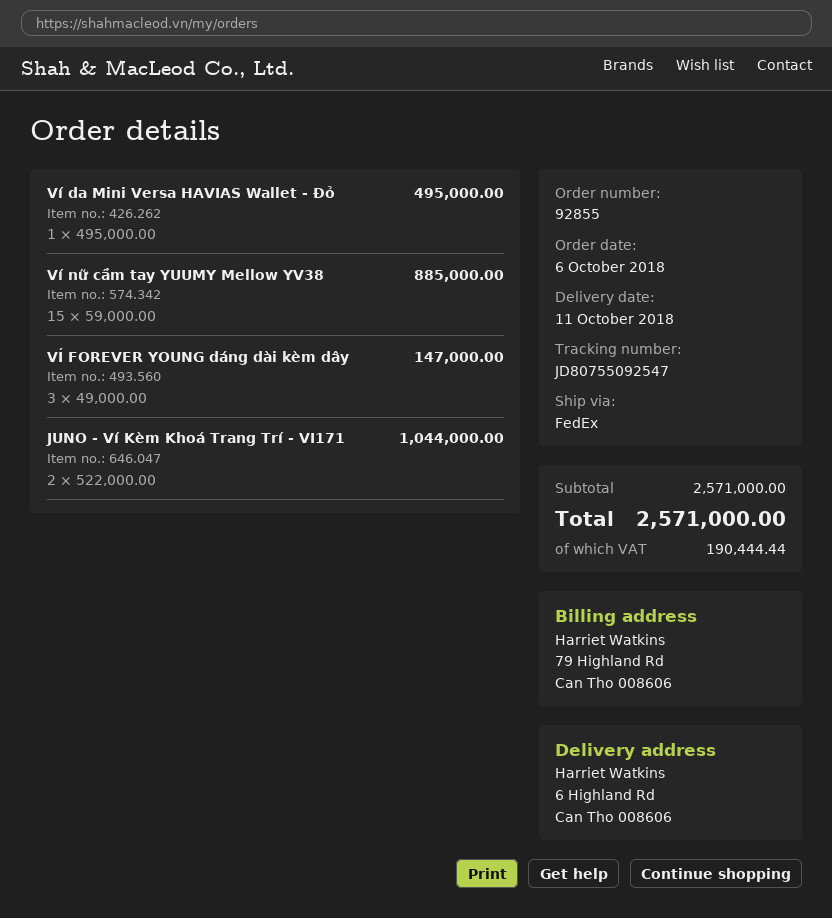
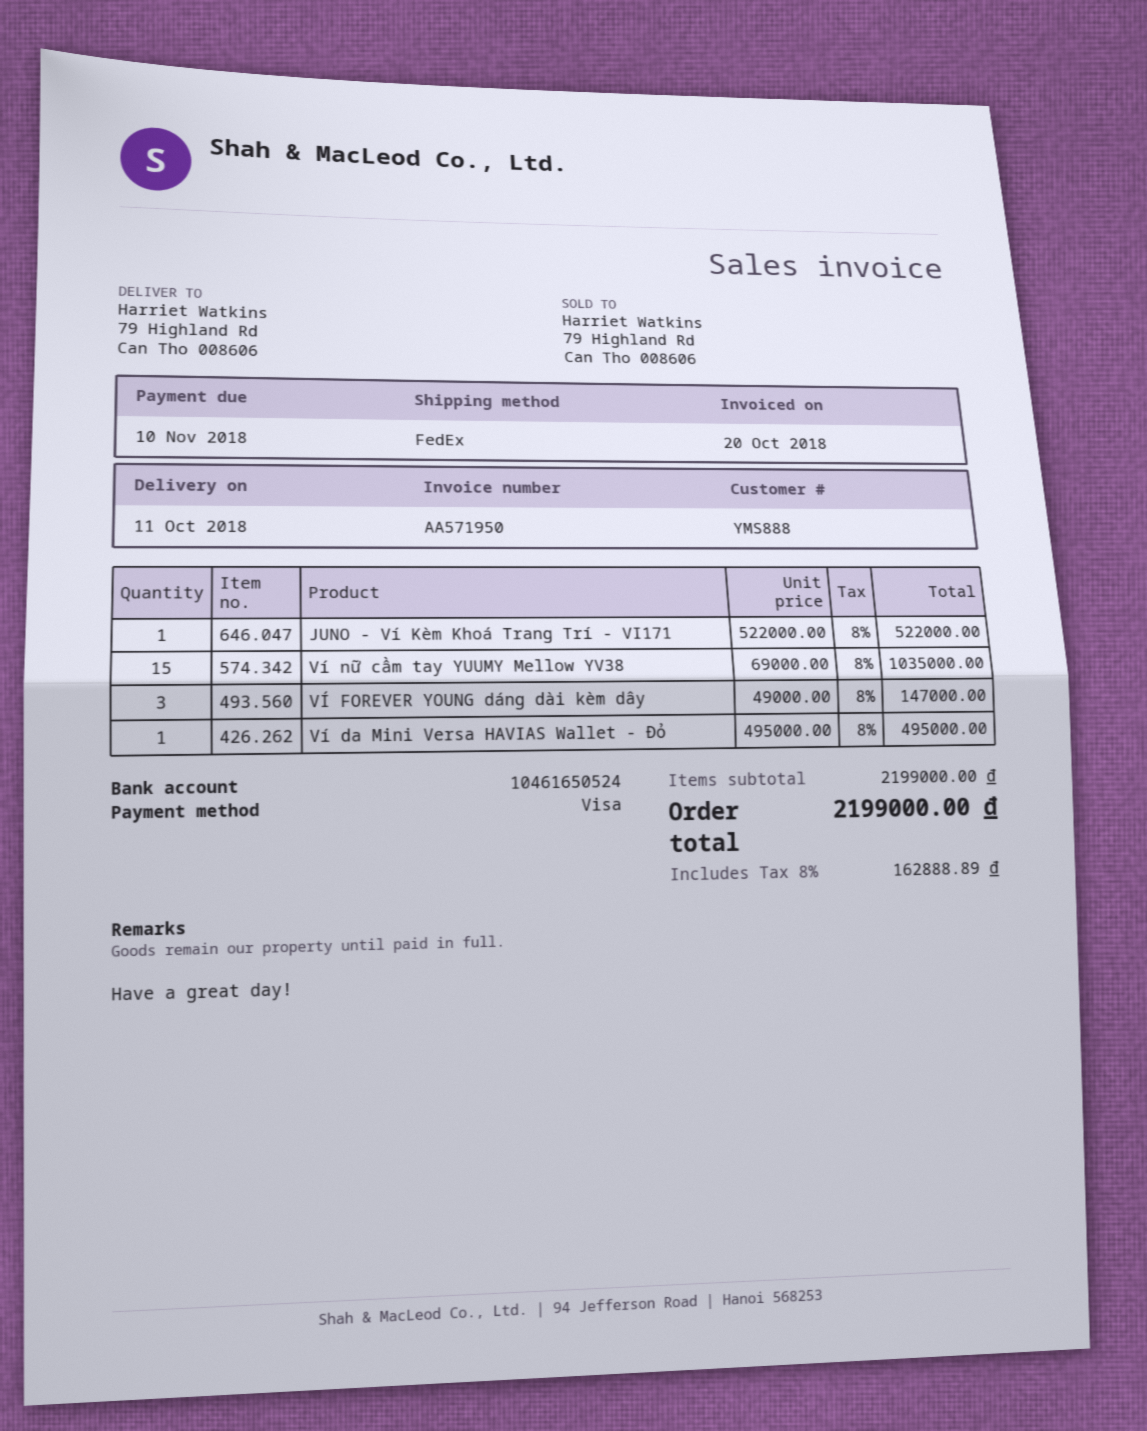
ship to: 6 Highland Rd, Can Tho 008606 -> 79 Highland Rd, Can Tho 008606
Ví nữ cầm tay YUUMY Mellow YV38: 15 x 59000.00 = 885000.00 -> 15 x 69000.00 = 1035000.00
JUNO - Ví Kèm Khoá Trang Trí - VI171: 2 x 522000.00 = 1044000.00 -> 1 x 522000.00 = 522000.00
subtotal: 2571000.00 -> 2199000.00
tax: 190444.44 -> 162888.89
total: 2571000.00 -> 2199000.00

